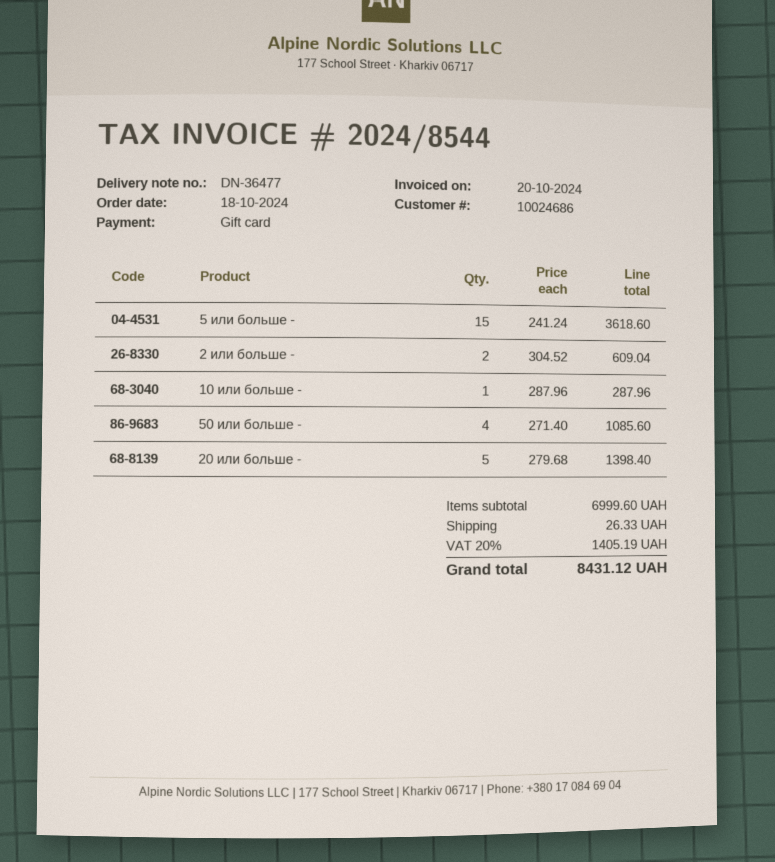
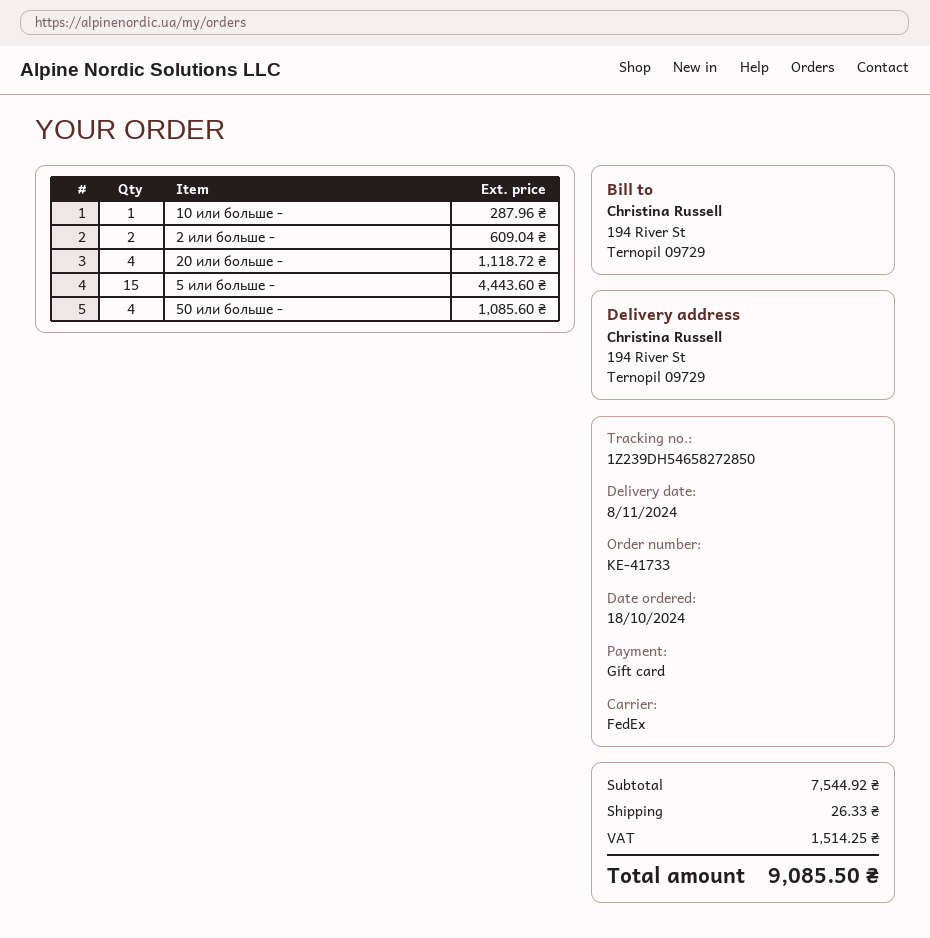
5 или больше -: 15 for 3618.60 -> 15 for 4443.60
20 или больше -: 5 for 1398.40 -> 4 for 1118.72
subtotal: 6999.60 -> 7544.92
tax: 1405.19 -> 1514.25
total: 8431.12 -> 9085.50

